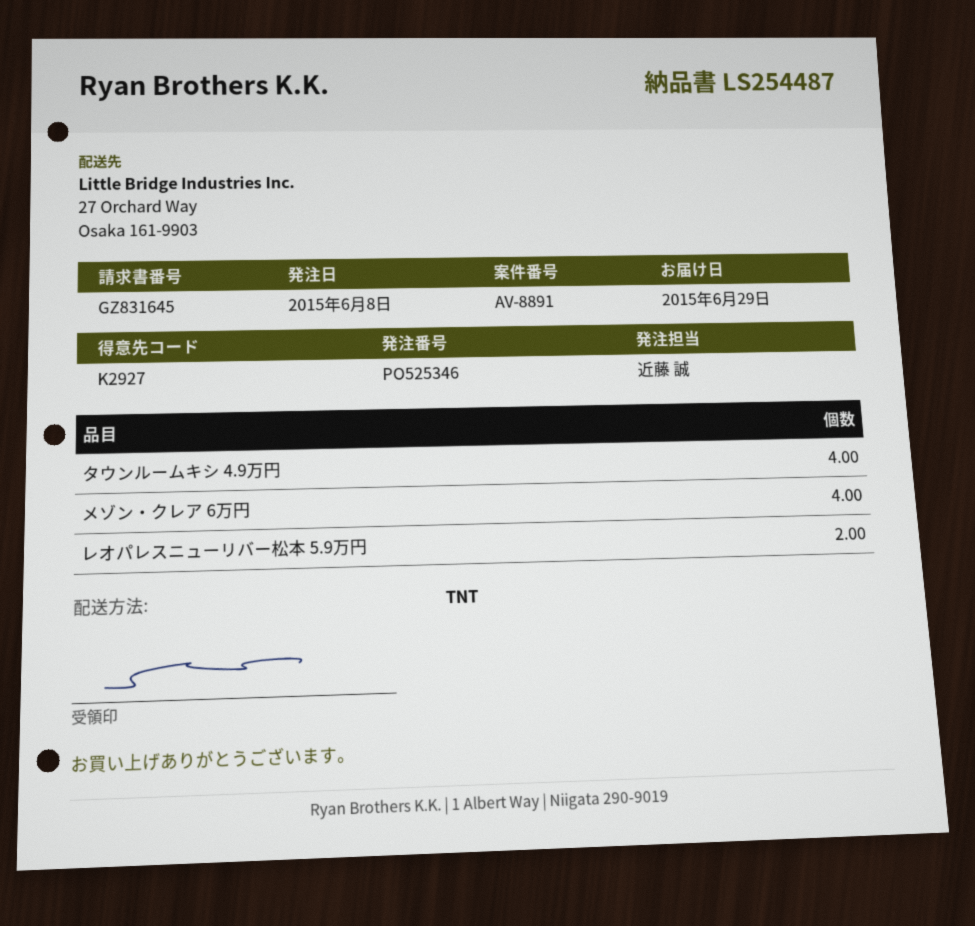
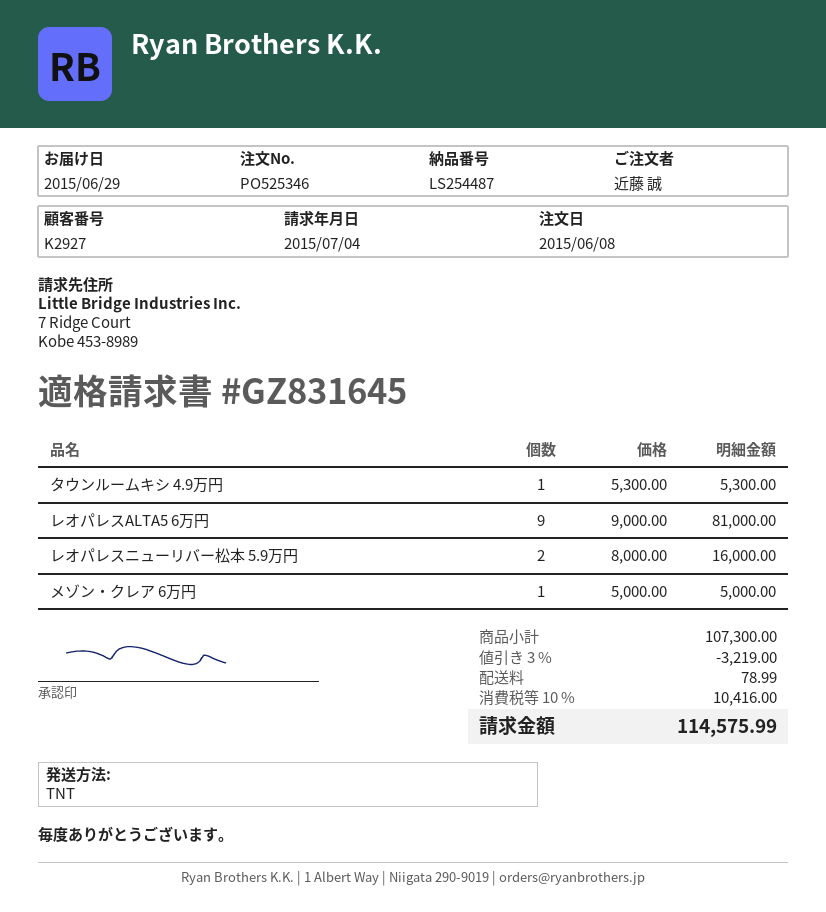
タウンルームキシ 4.9万円: 4 -> 1
メゾン・クレア 6万円: 4 -> 1
レオパレスALTA5 6万円: none -> 9

